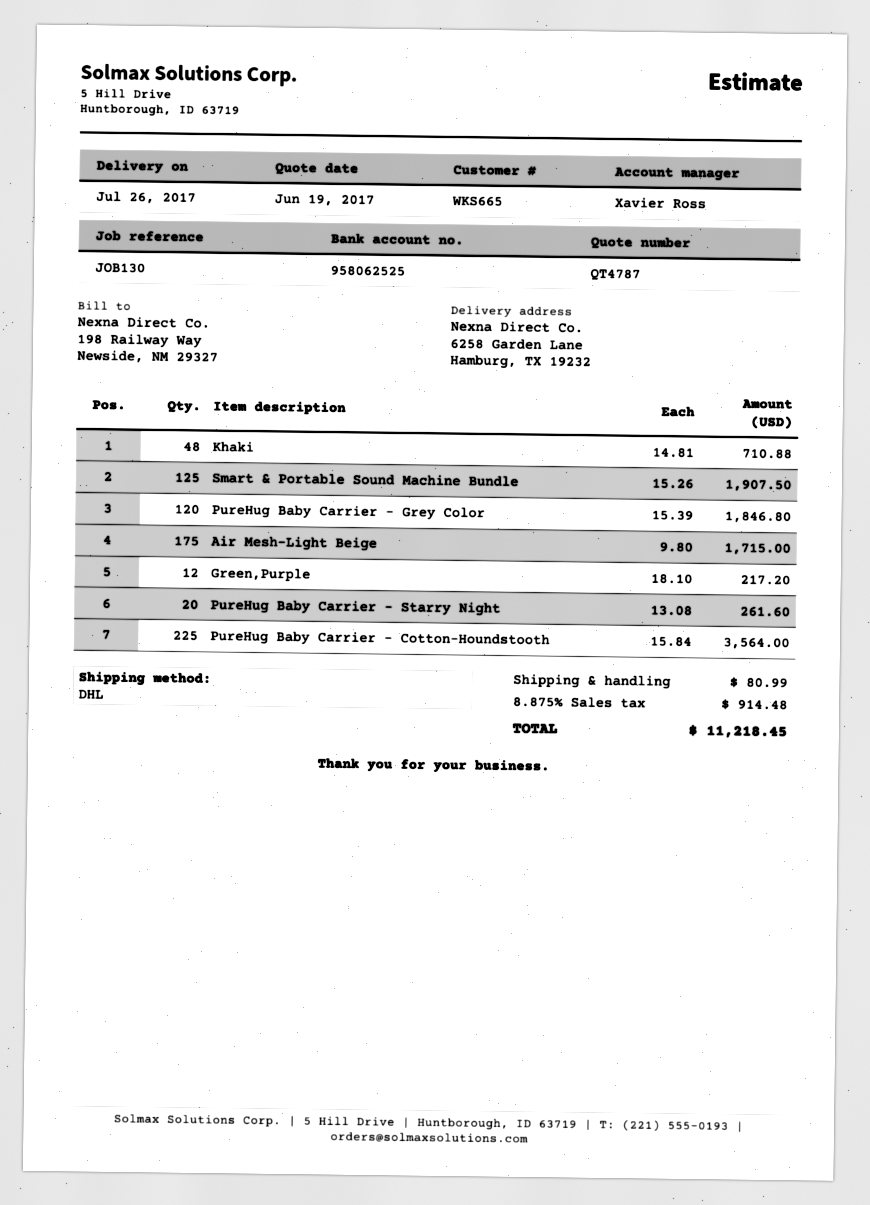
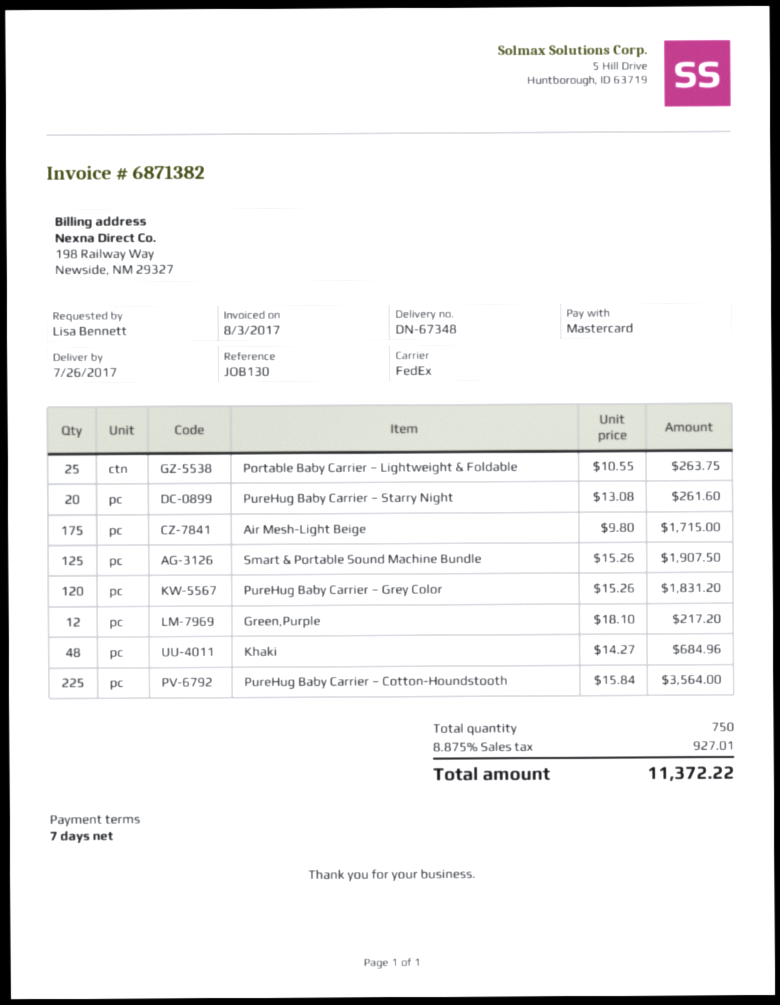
shipping method: DHL -> FedEx
Khaki: 48 x 14.81 = 710.88 -> 48 x 14.27 = 684.96
PureHug Baby Carrier – Grey Color: 120 x 15.39 = 1846.80 -> 120 x 15.26 = 1831.20
Portable Baby Carrier – Lightweight & Foldable: none -> 25 x 10.55 = 263.75
shipping: 80.99 -> none
tax: 8.875% = 914.48 -> 8.875% = 927.01
total: 11218.45 -> 11372.22

